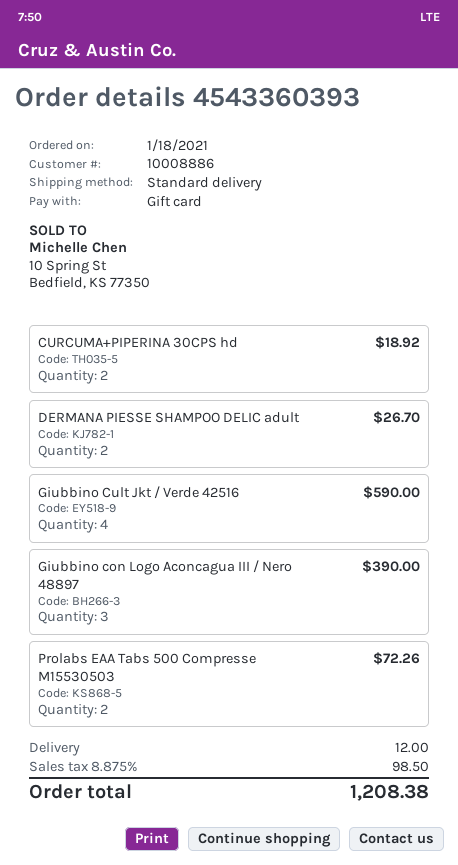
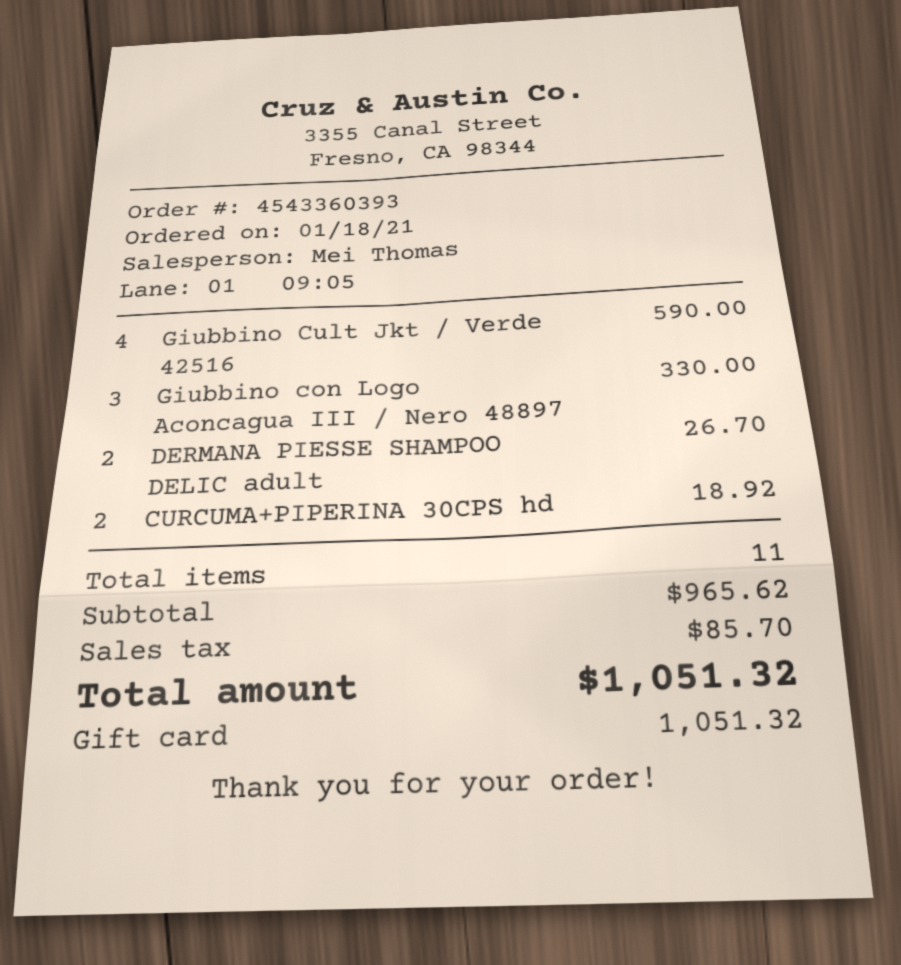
Giubbino con Logo Aconcagua III / Nero 48897: 3 for 390.00 -> 3 for 330.00
Prolabs EAA Tabs 500 Compresse M15530503: 2 for 72.26 -> none
shipping: 12.00 -> none
tax: 98.50 -> 85.70
total: 1208.38 -> 1051.32

